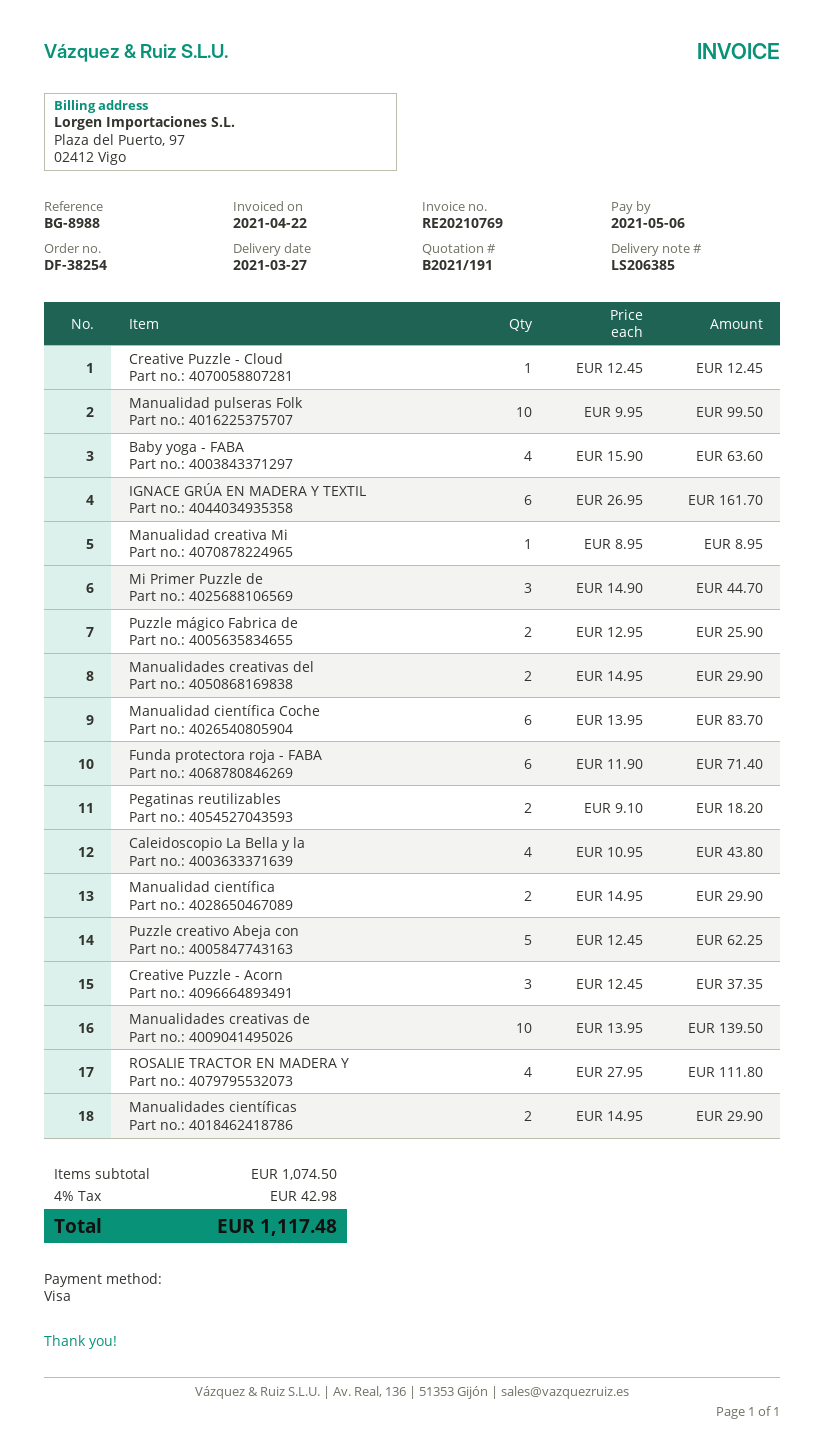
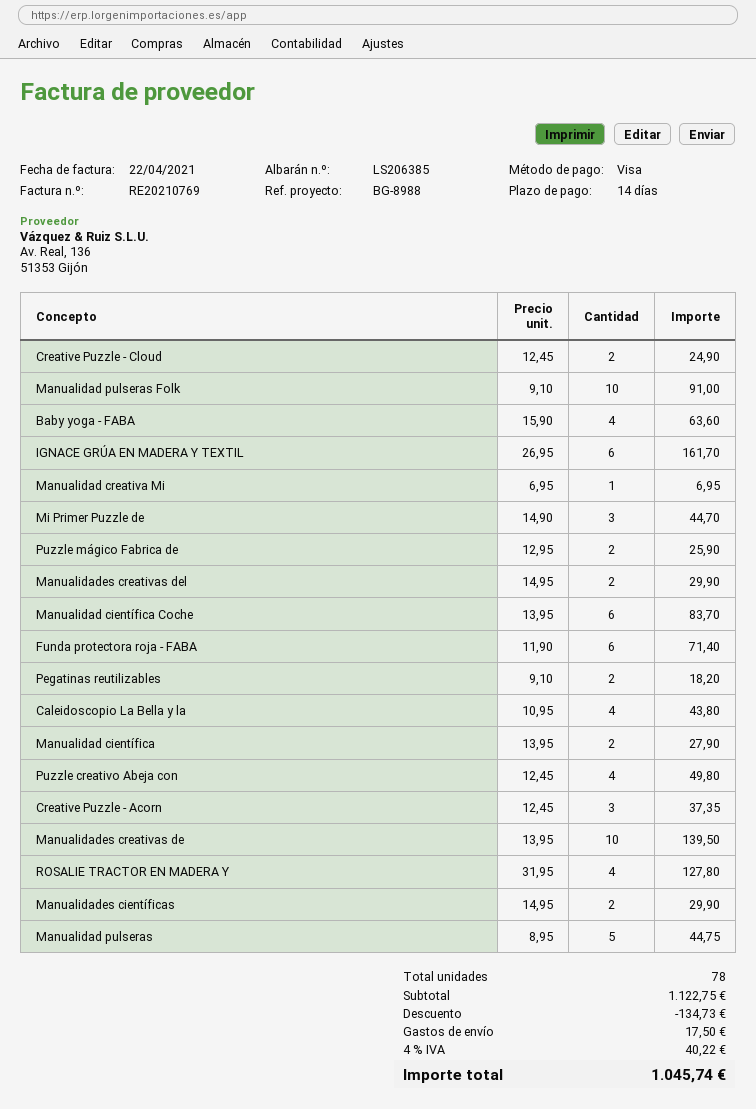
Creative Puzzle - Cloud: 1 x 12.45 = 12.45 -> 2 x 12.45 = 24.90
Manualidad pulseras Folk: 10 x 9.95 = 99.50 -> 10 x 9.10 = 91.00
Manualidad creativa Mi: 1 x 8.95 = 8.95 -> 1 x 6.95 = 6.95
Manualidad científica: 2 x 14.95 = 29.90 -> 2 x 13.95 = 27.90
Puzzle creativo Abeja con: 5 x 12.45 = 62.25 -> 4 x 12.45 = 49.80
ROSALIE TRACTOR EN MADERA Y: 4 x 27.95 = 111.80 -> 4 x 31.95 = 127.80
Manualidad pulseras: none -> 5 x 8.95 = 44.75
subtotal: 1074.50 -> 1122.75
discount: none -> 134.73
shipping: none -> 17.50
tax: 4% = 42.98 -> 4% = 40.22
total: 1117.48 -> 1045.74

